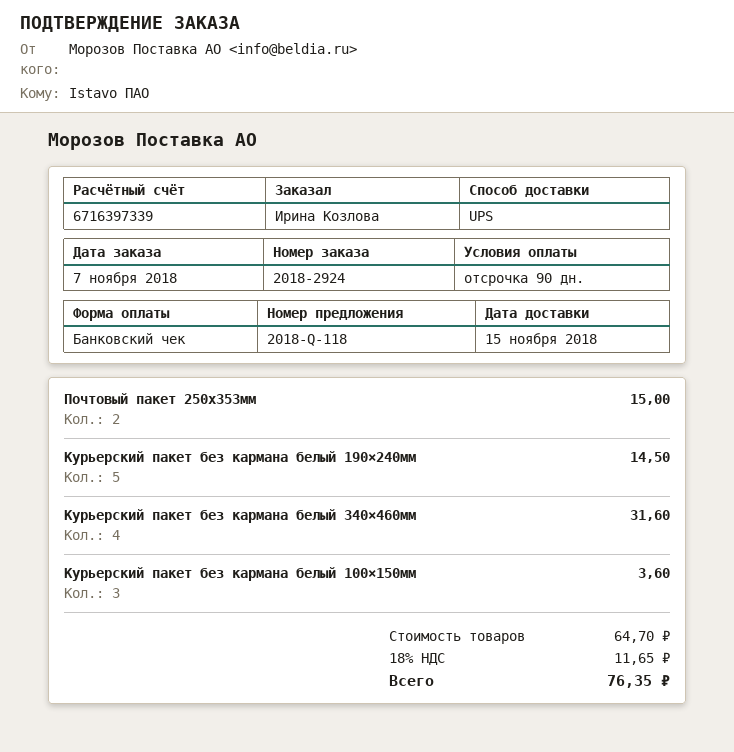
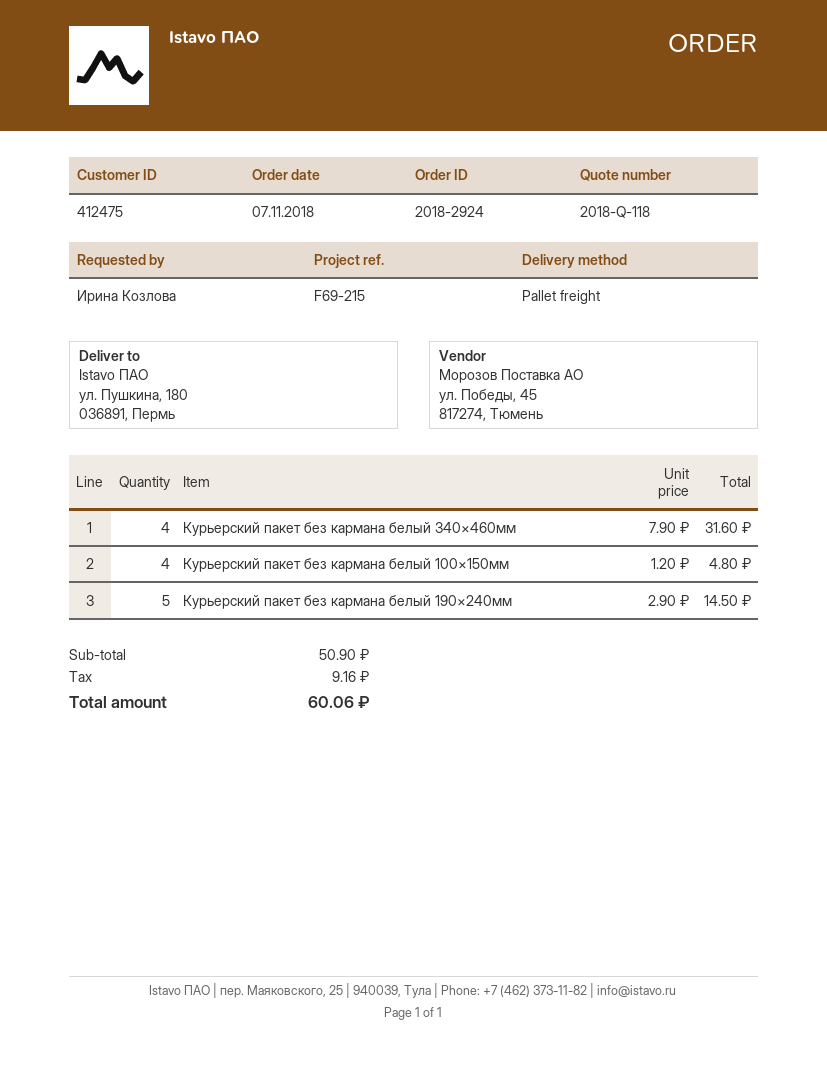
shipping method: UPS -> pallet freight
Почтовый пакет 250х353мм: 2 for 15.00 -> none
Курьерский пакет без кармана белый 100×150мм: 3 for 3.60 -> 4 for 4.80
subtotal: 64.70 -> 50.90
tax: 11.65 -> 9.16
total: 76.35 -> 60.06

